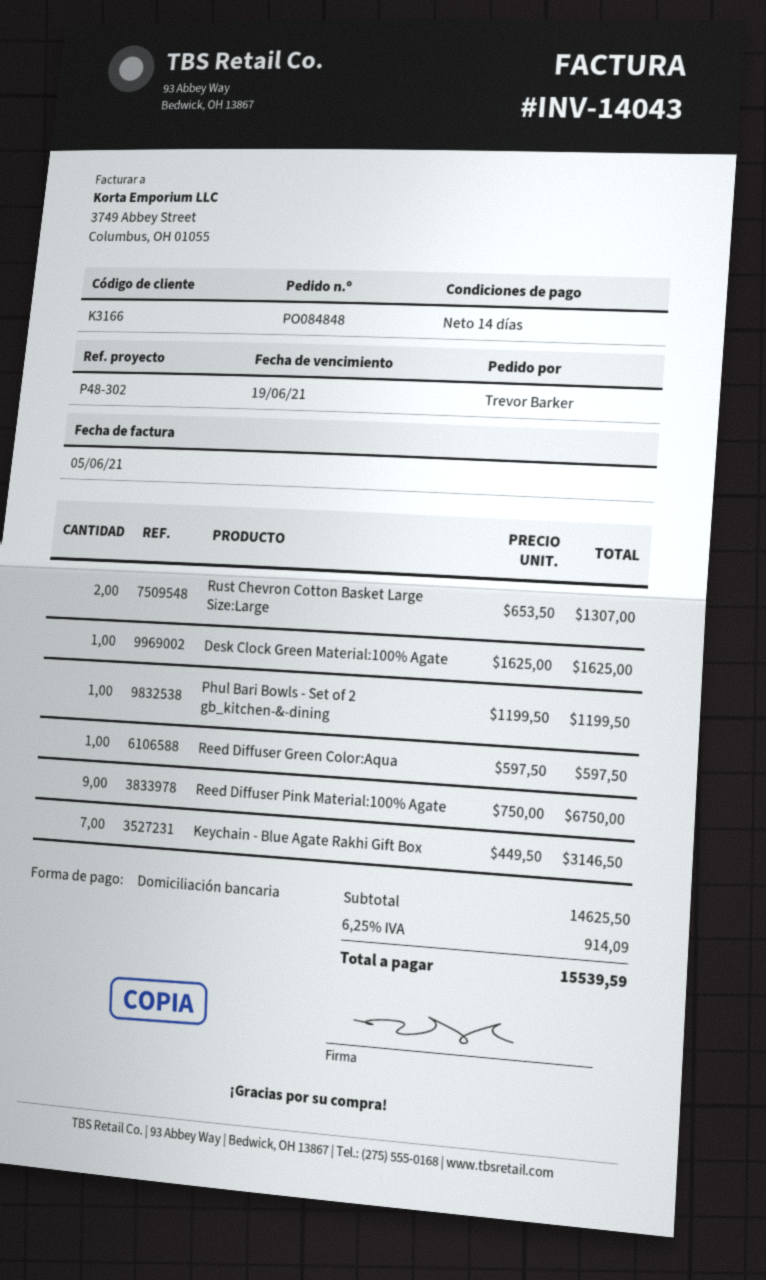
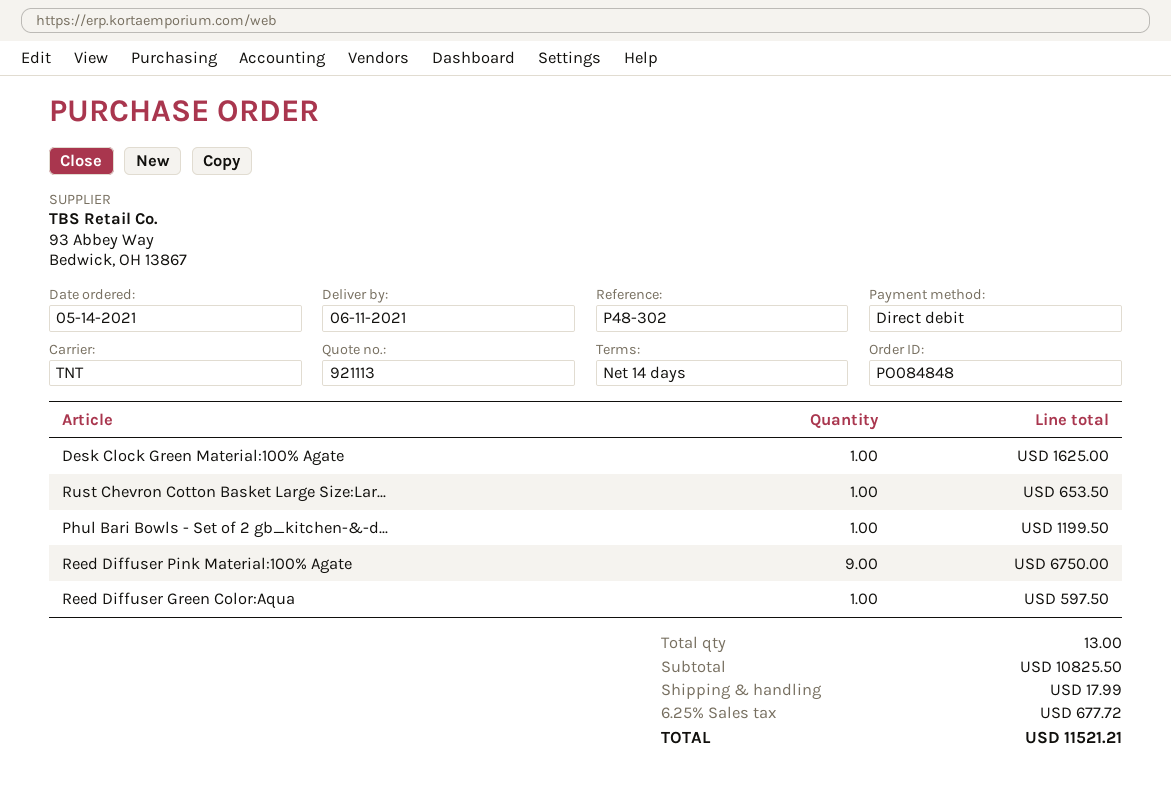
Rust Chevron Cotton Basket Large Size:Large: 2 for 1307.00 -> 1 for 653.50
Keychain - Blue Agate Rakhi Gift Box: 7 for 3146.50 -> none
subtotal: 14625.50 -> 10825.50
shipping: none -> 17.99
tax: 6.25% = 914.09 -> 6.25% = 677.72
total: 15539.59 -> 11521.21

